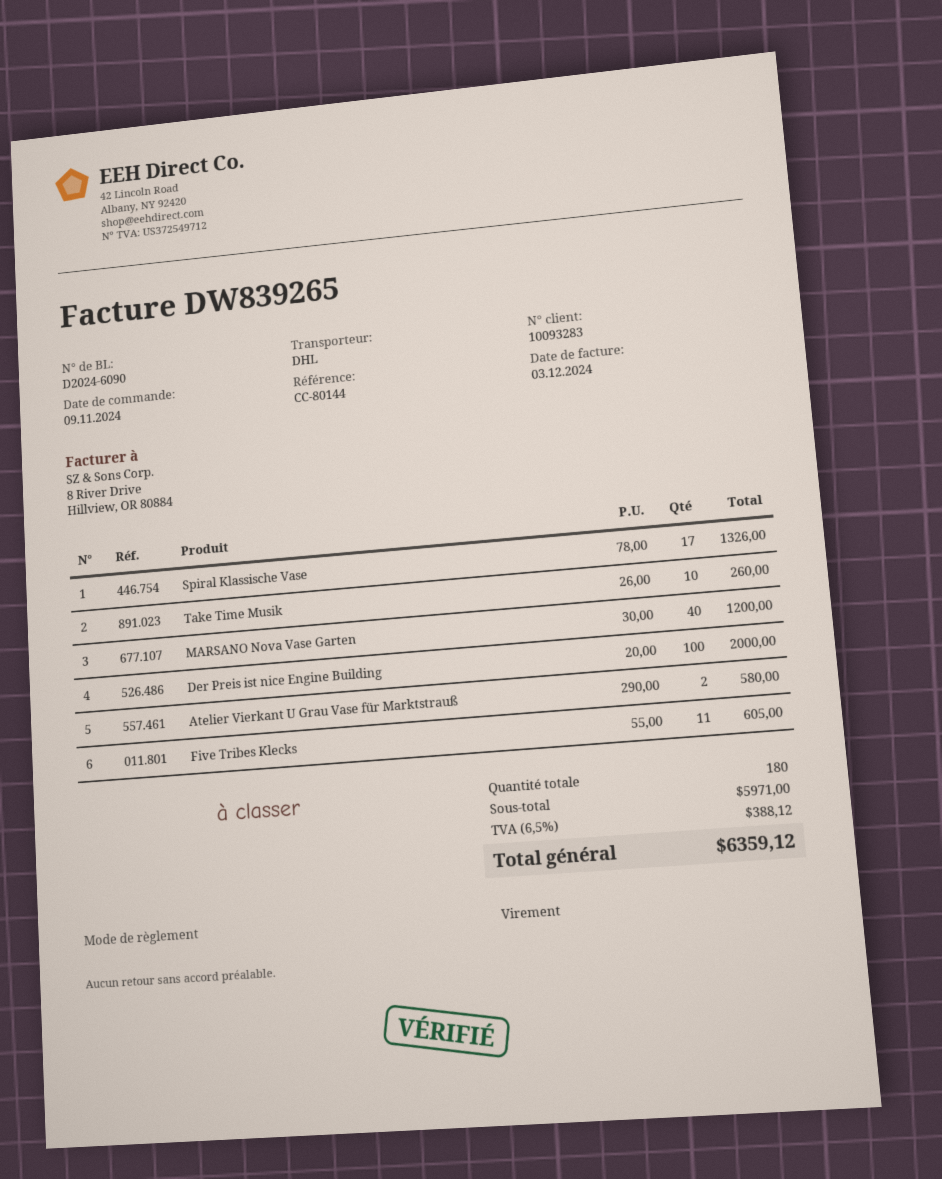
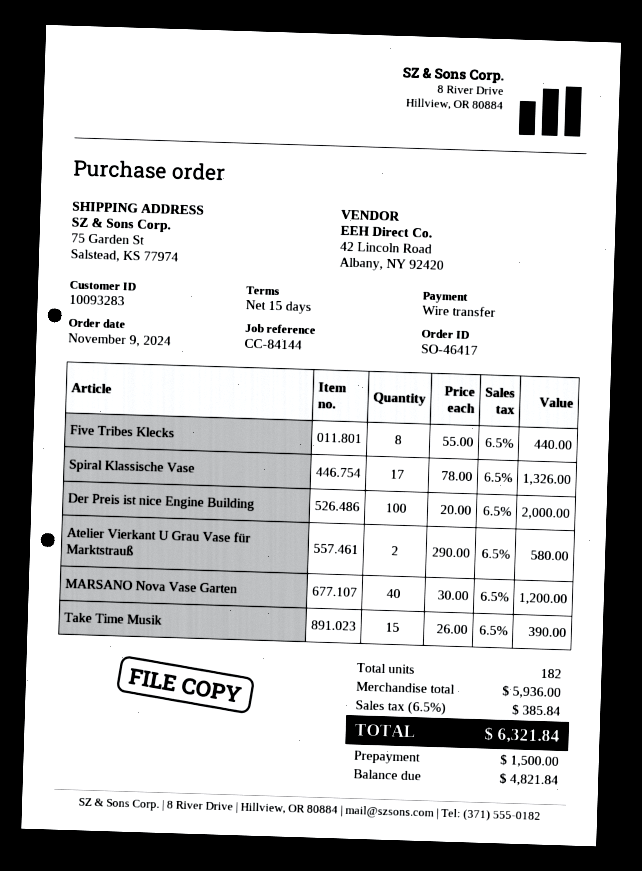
reference: CC-80144 -> CC-84144
Take Time Musik: 10 x 26.00 = 260.00 -> 15 x 26.00 = 390.00
Five Tribes Klecks: 11 x 55.00 = 605.00 -> 8 x 55.00 = 440.00
total quantity: 180 -> 182
subtotal: 5971.00 -> 5936.00
tax: 6.5% = 388.12 -> 6.5% = 385.84
total: 6359.12 -> 6321.84

